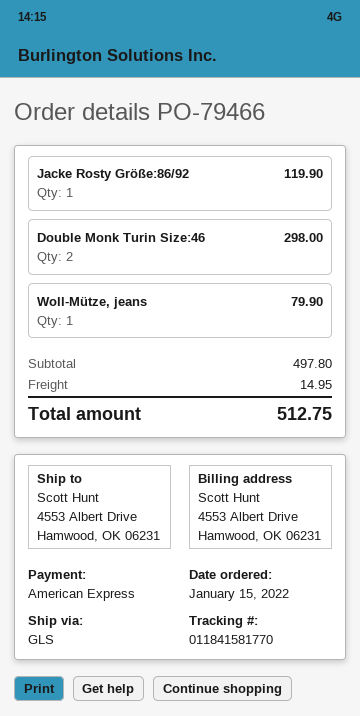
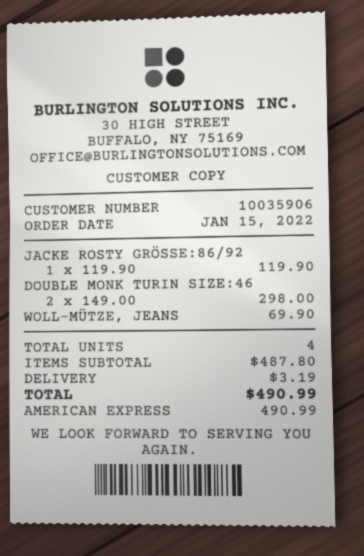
Woll-Mütze, jeans: 1 for 79.90 -> 1 for 69.90
subtotal: 497.80 -> 487.80
shipping: 14.95 -> 3.19
total: 512.75 -> 490.99

